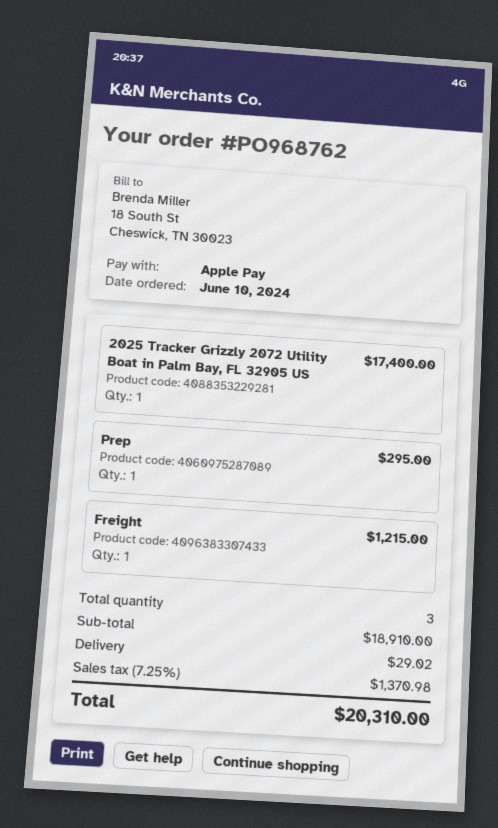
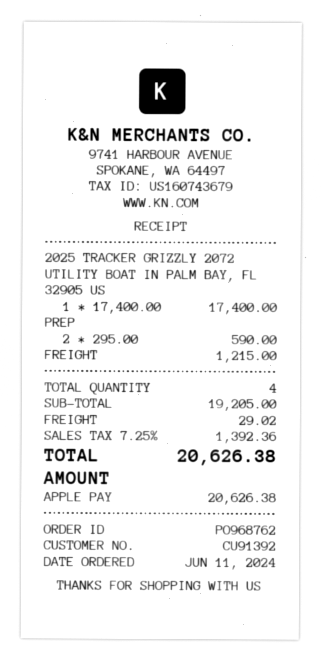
order date: 2024-06-10 -> 2024-06-11
Prep: 1 for 295.00 -> 2 for 590.00
total quantity: 3 -> 4
subtotal: 18910.00 -> 19205.00
tax: 7.25% = 1370.98 -> 7.25% = 1392.36
total: 20310.00 -> 20626.38

